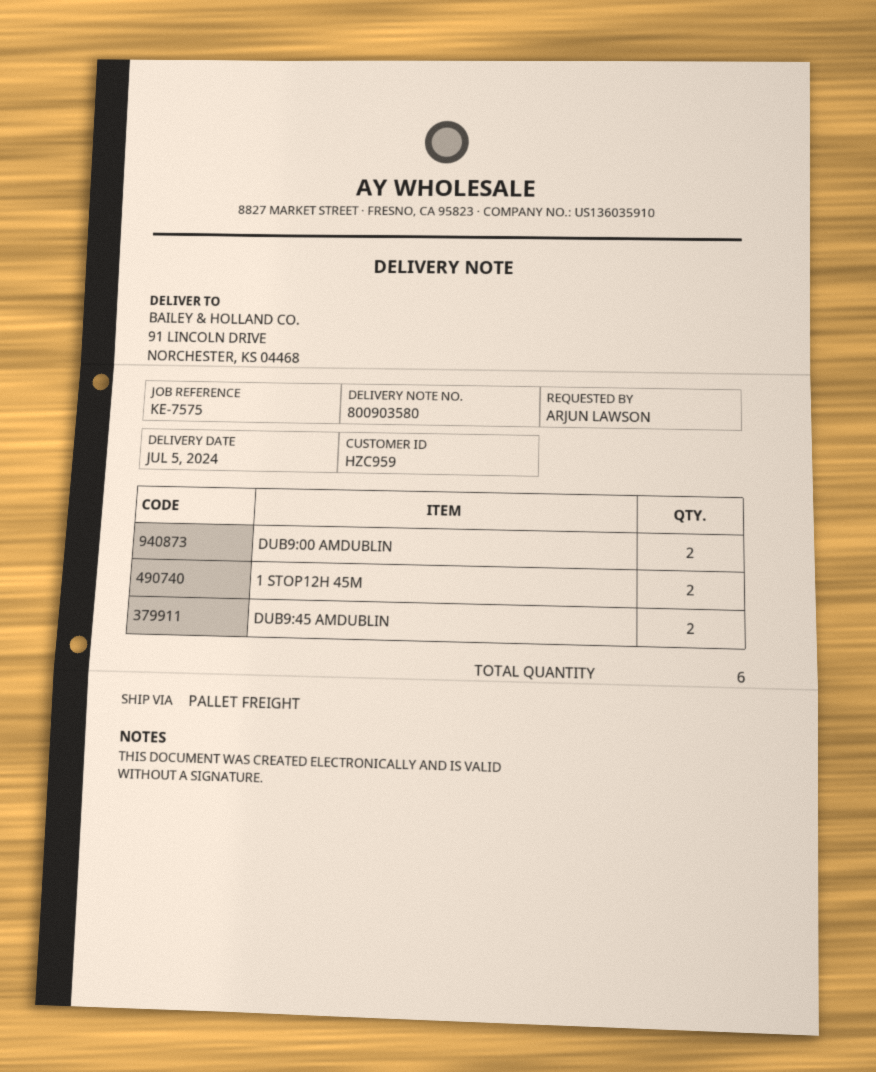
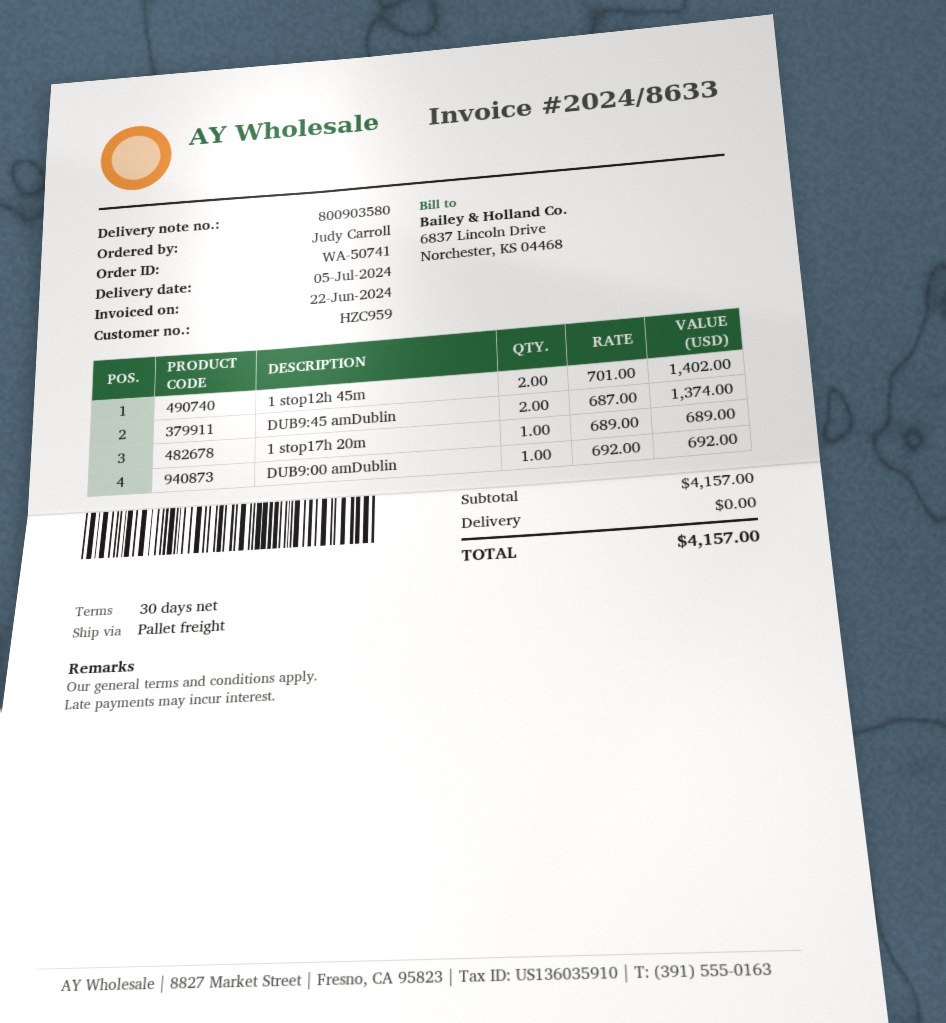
ordered by: ARJUN LAWSON -> Judy Carroll
DUB9:00 AMDUBLIN: 2 -> 1
1 stop17h 20m: none -> 1

